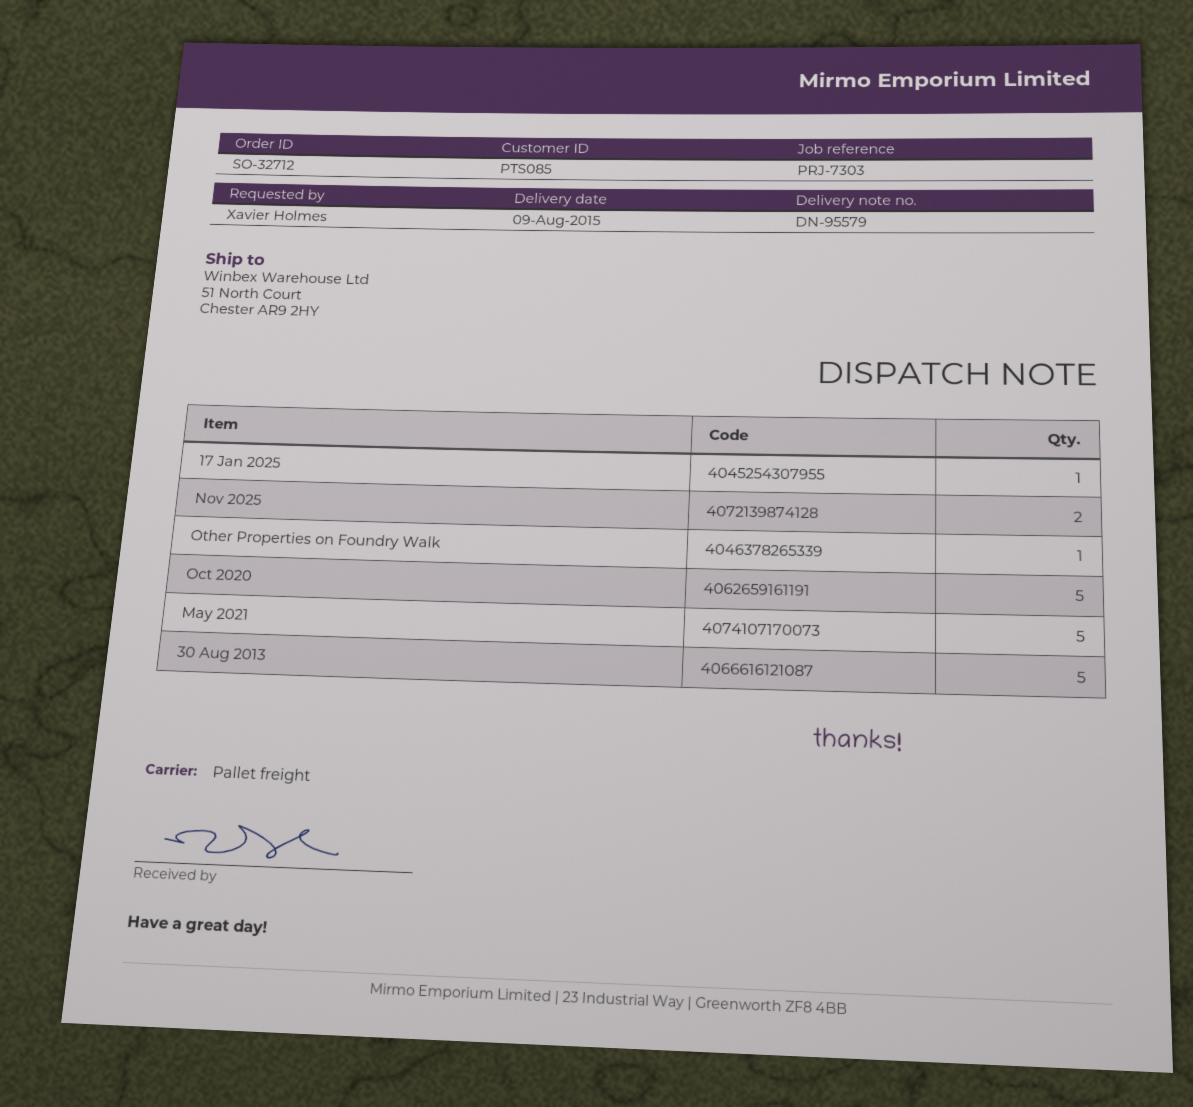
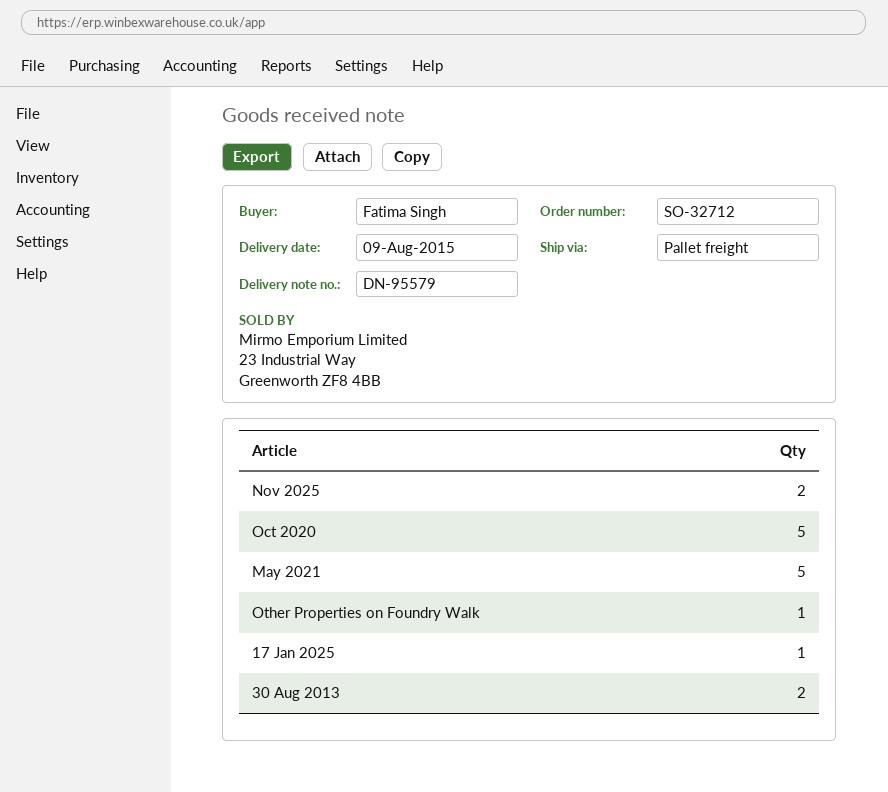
ordered by: Xavier Holmes -> Fatima Singh
30 Aug 2013: 5 -> 2

